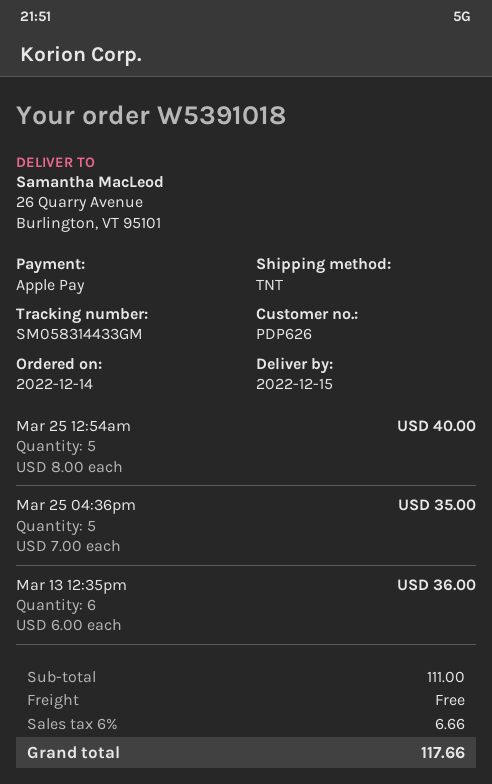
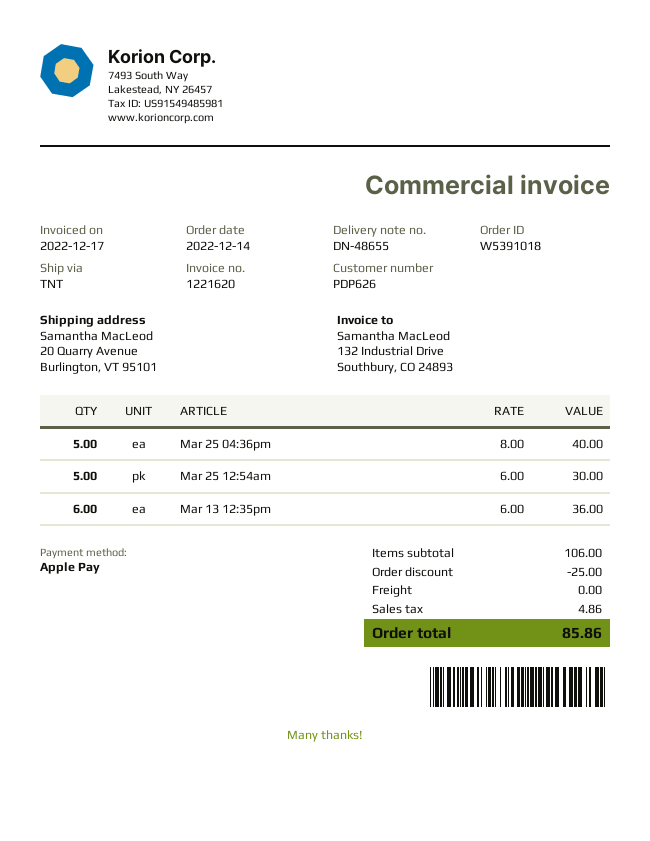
ship to: 26 Quarry Avenue, Burlington, VT 95101 -> 20 Quarry Avenue, Burlington, VT 95101
Mar 25 12:54am: 5 x 8.00 = 40.00 -> 5 x 6.00 = 30.00
Mar 25 04:36pm: 5 x 7.00 = 35.00 -> 5 x 8.00 = 40.00
subtotal: 111.00 -> 106.00
discount: none -> 25.00
tax: 6.66 -> 4.86
total: 117.66 -> 85.86

